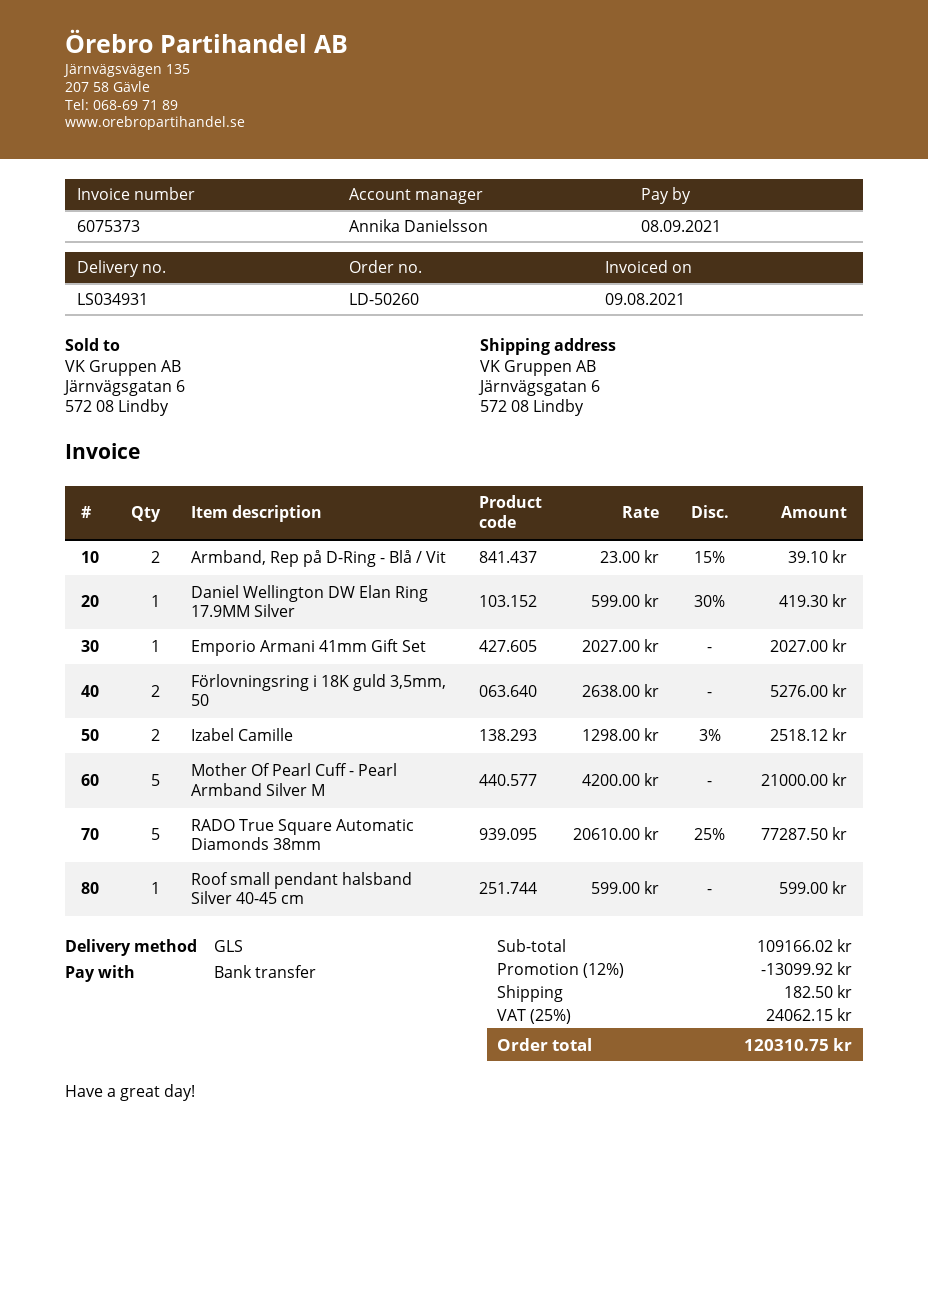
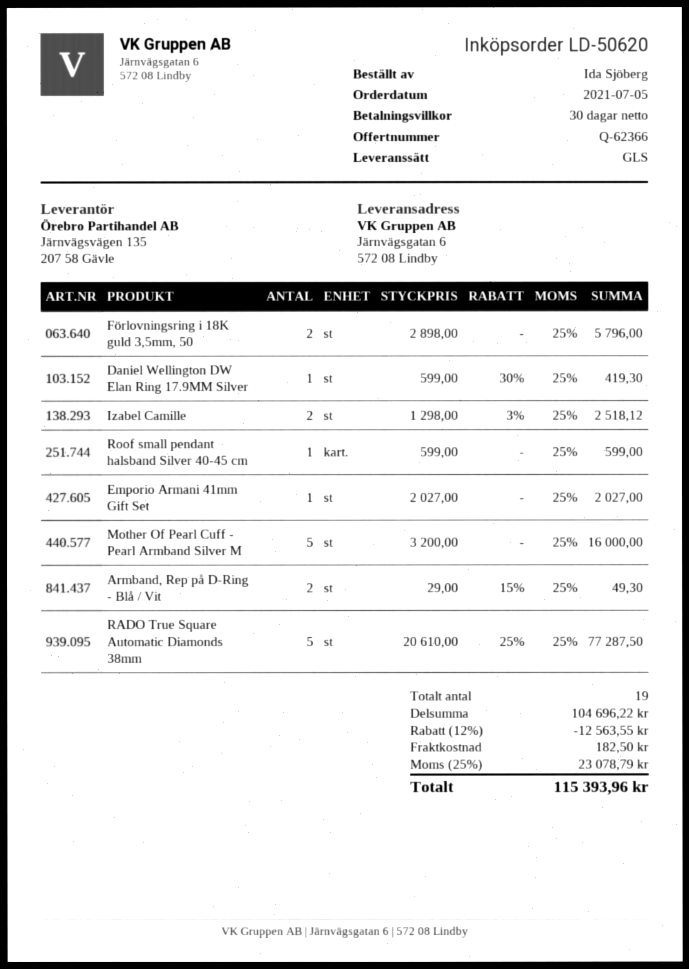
order number: LD-50260 -> LD-50620
Armband, Rep på D-Ring - Blå / Vit: 2 x 23.00 - 15% = 39.10 -> 2 x 29.00 - 15% = 49.30
Förlovningsring i 18K guld 3,5mm, 50: 2 x 2638.00 = 5276.00 -> 2 x 2898.00 = 5796.00
Mother Of Pearl Cuff - Pearl Armband Silver M: 5 x 4200.00 = 21000.00 -> 5 x 3200.00 = 16000.00
subtotal: 109166.02 -> 104696.22
discount: 12% = 13099.92 -> 12% = 12563.55
tax: 25% = 24062.15 -> 25% = 23078.79
total: 120310.75 -> 115393.96

